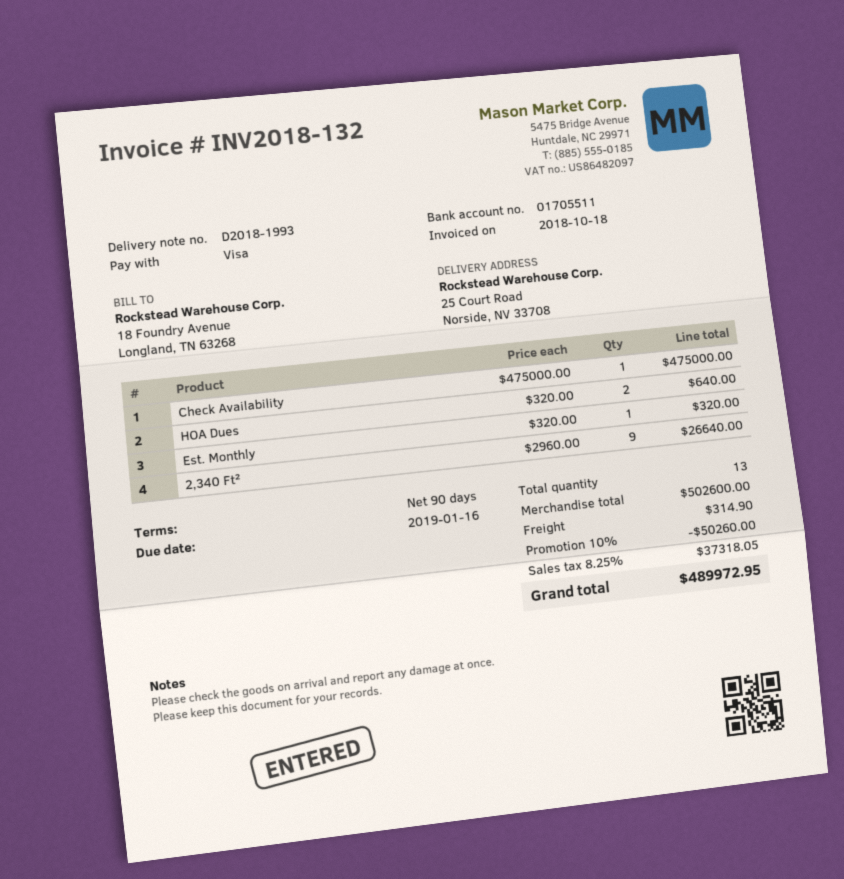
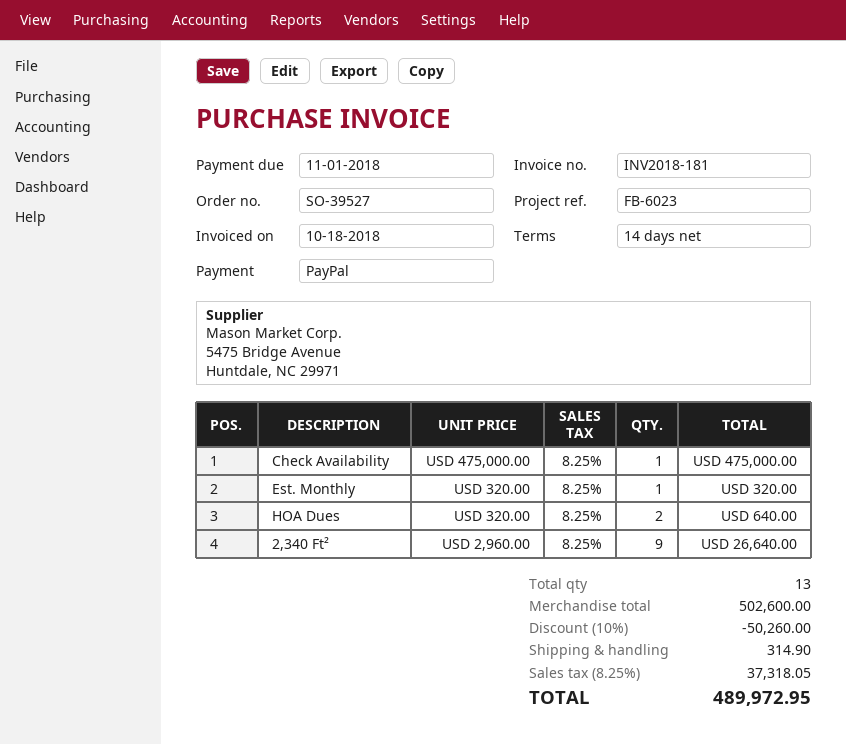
invoice number: INV2018-132 -> INV2018-181
payment terms: 90 days -> 14 days
due date: 2019-01-16 -> 2018-11-01
payment method: Visa -> PayPal

